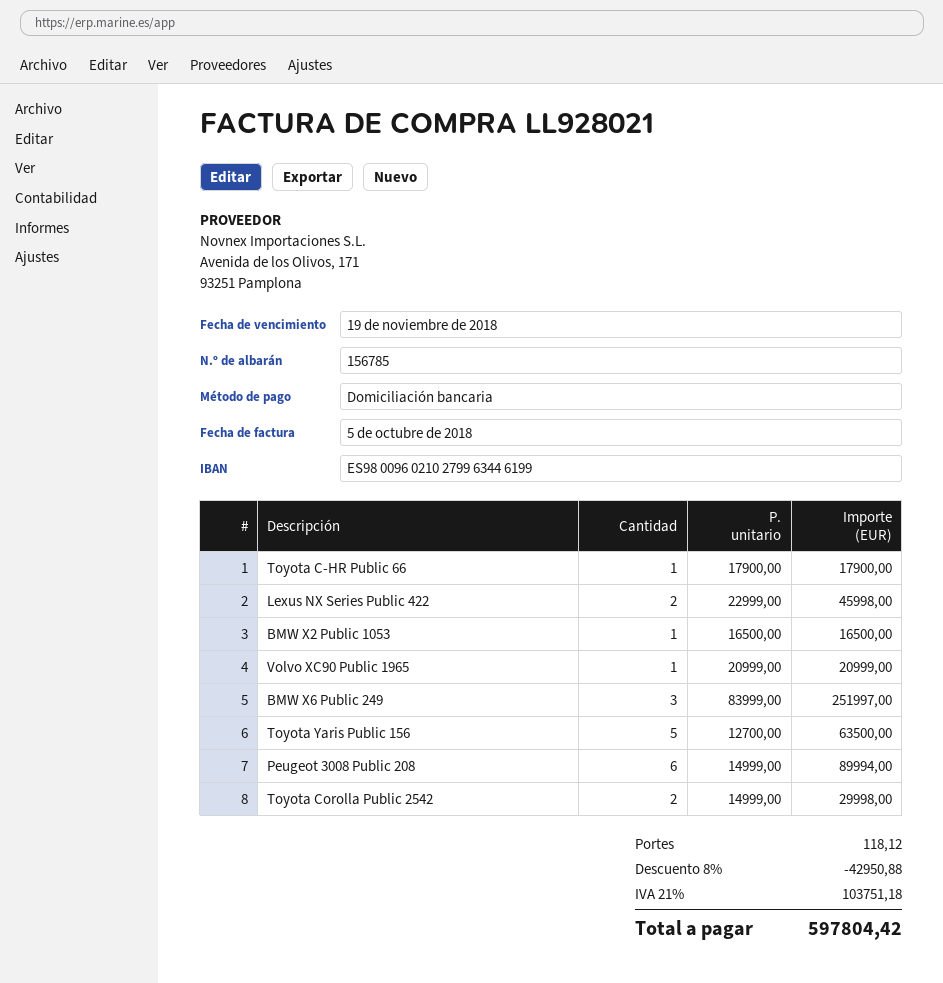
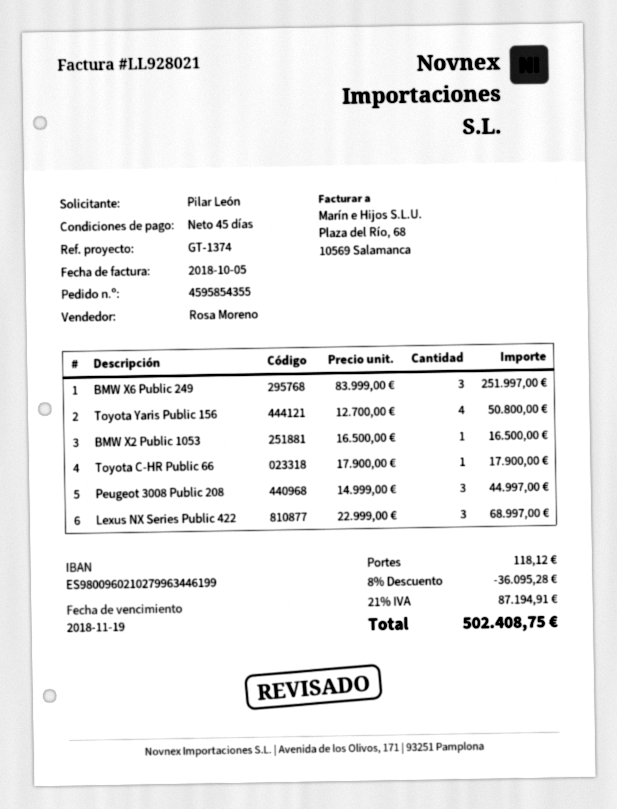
Lexus NX Series Public 422: 2 x 22999.00 = 45998.00 -> 3 x 22999.00 = 68997.00
Volvo XC90 Public 1965: 1 x 20999.00 = 20999.00 -> none
Toyota Yaris Public 156: 5 x 12700.00 = 63500.00 -> 4 x 12700.00 = 50800.00
Peugeot 3008 Public 208: 6 x 14999.00 = 89994.00 -> 3 x 14999.00 = 44997.00
Toyota Corolla Public 2542: 2 x 14999.00 = 29998.00 -> none
discount: 8% = 42950.88 -> 8% = 36095.28
tax: 21% = 103751.18 -> 21% = 87194.91
total: 597804.42 -> 502408.75

